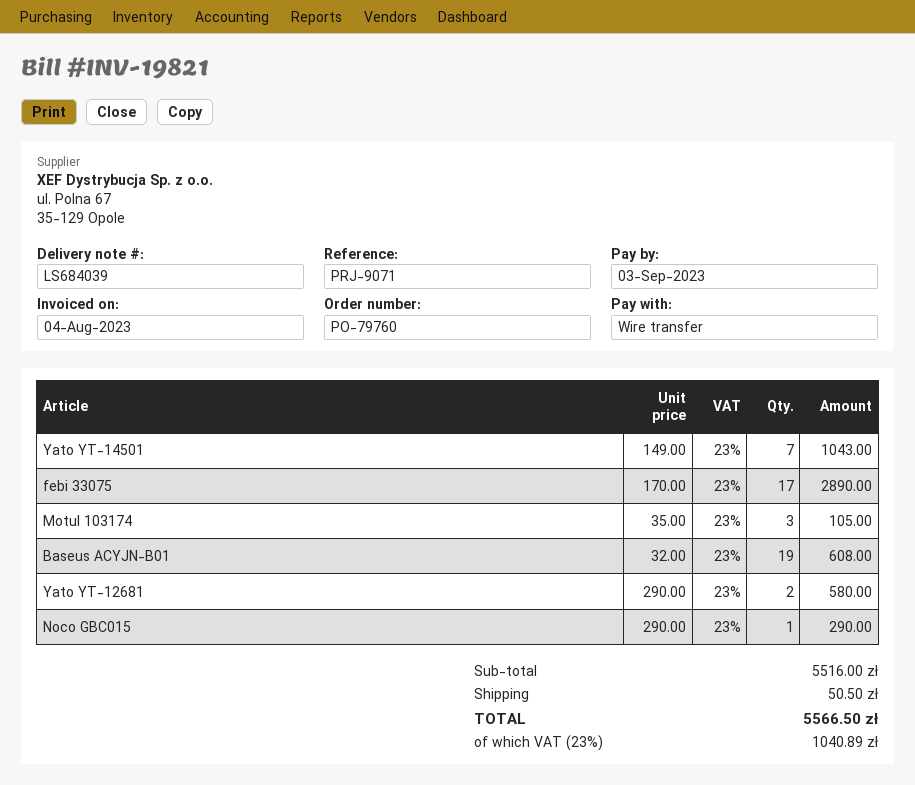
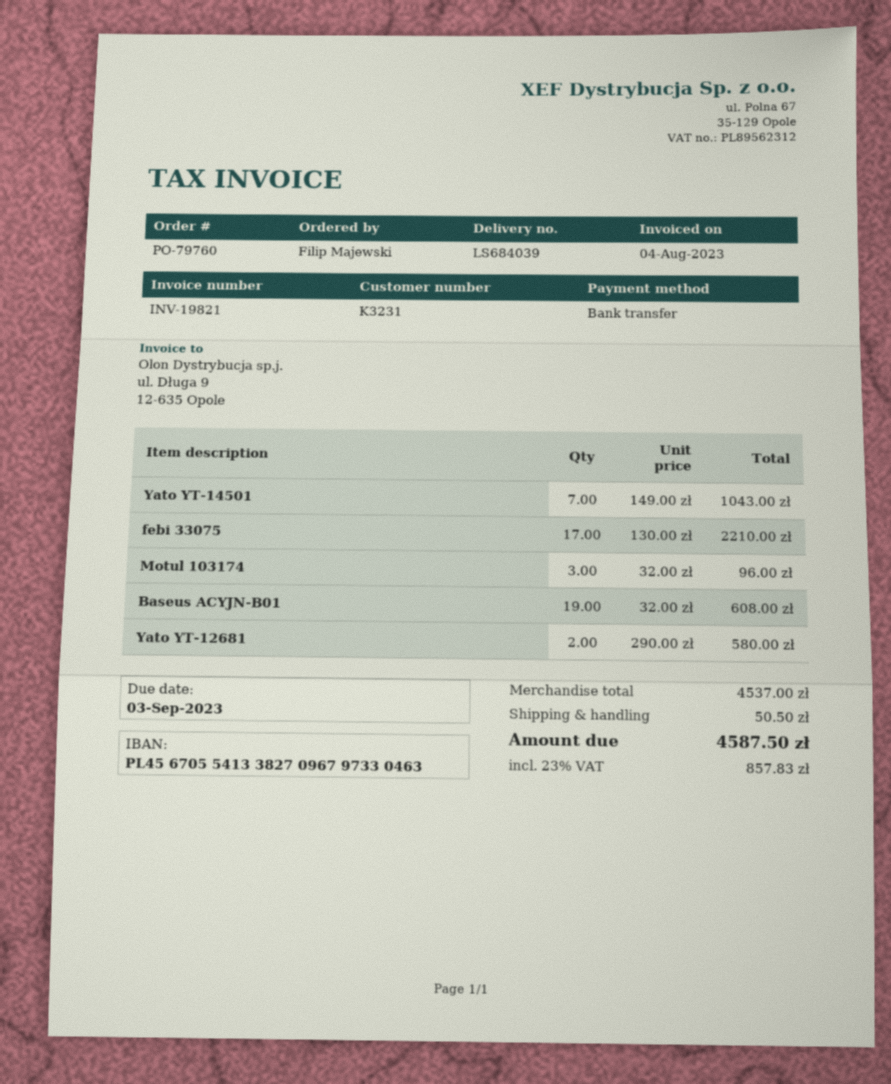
febi 33075: 17 x 170.00 = 2890.00 -> 17 x 130.00 = 2210.00
Motul 103174: 3 x 35.00 = 105.00 -> 3 x 32.00 = 96.00
Noco GBC015: 1 x 290.00 = 290.00 -> none
subtotal: 5516.00 -> 4537.00
tax: 23% = 1040.89 -> 23% = 857.83
total: 5566.50 -> 4587.50

